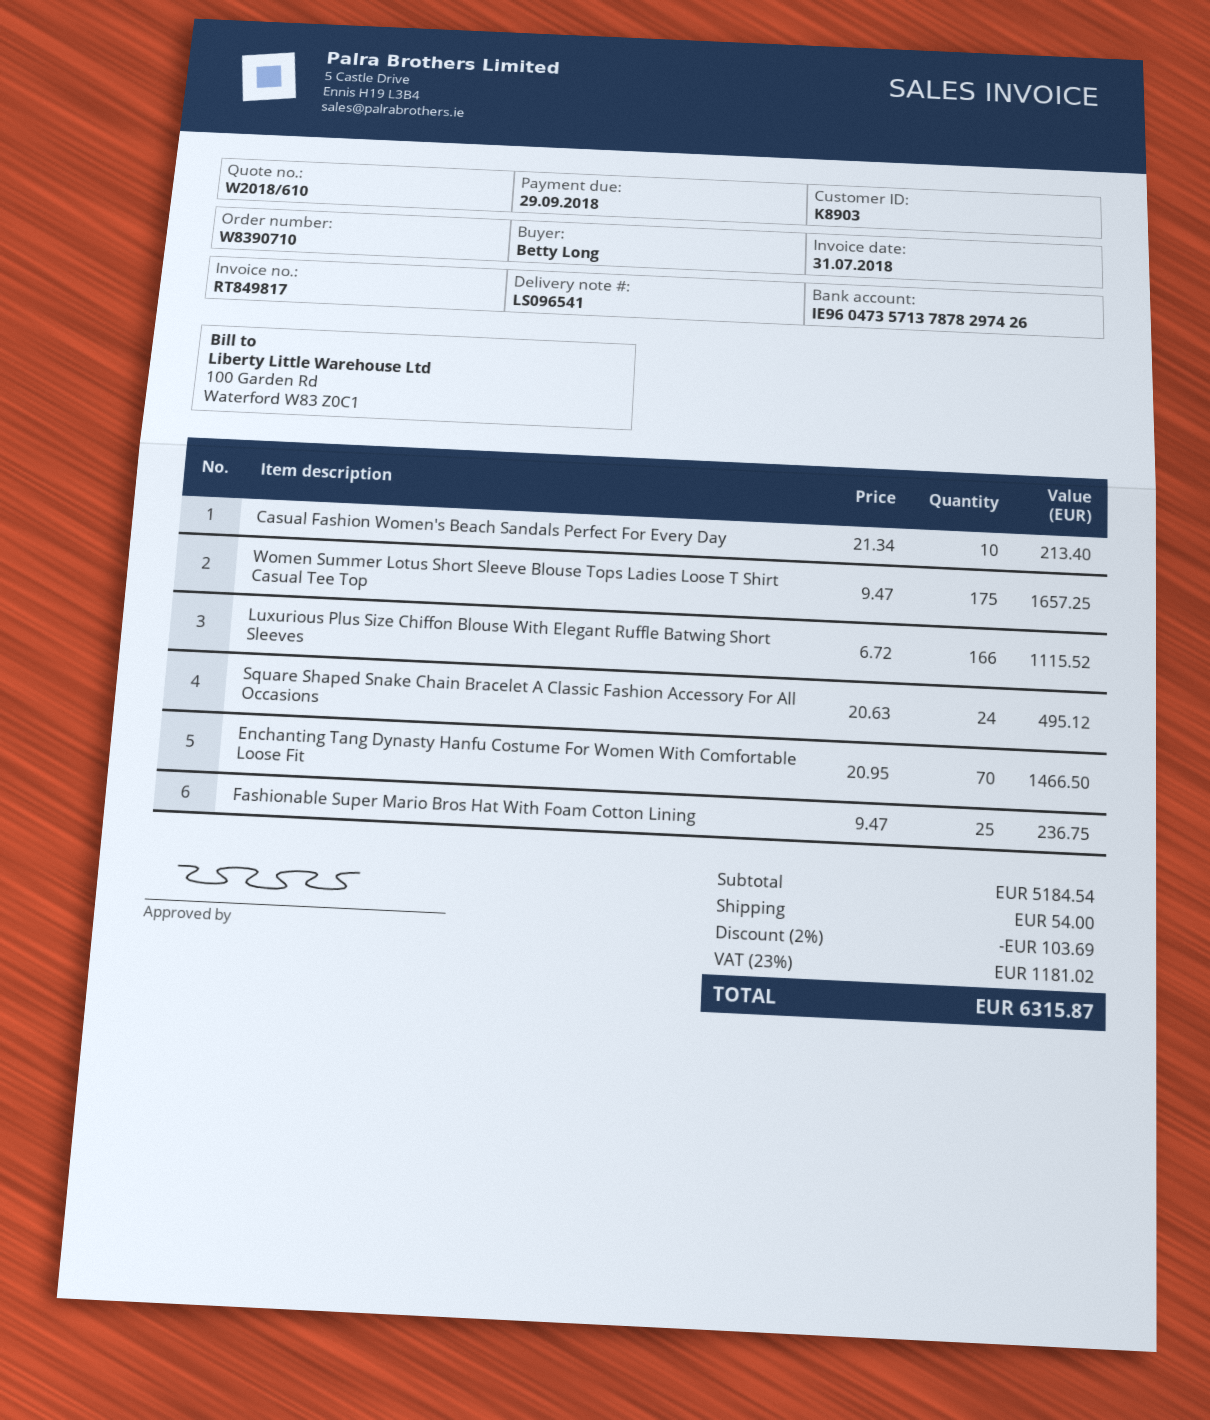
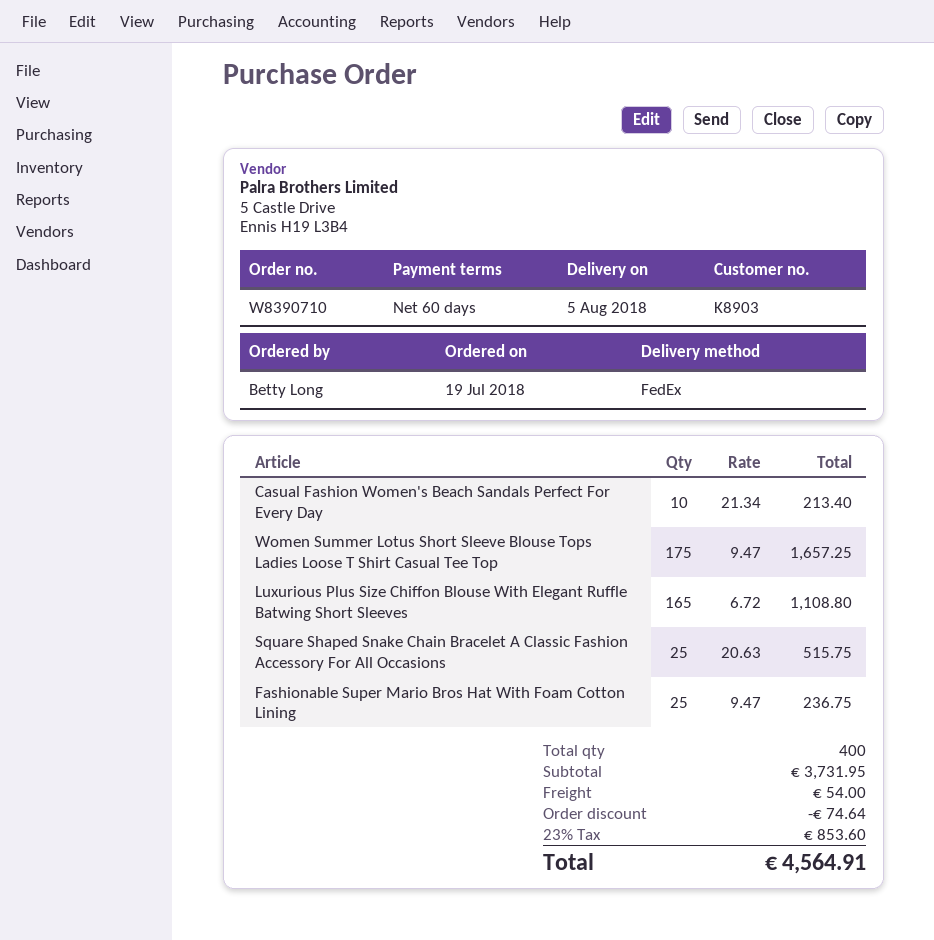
Luxurious Plus Size Chiffon Blouse With Elegant Ruffle Batwing Short Sleeves: 166 x 6.72 = 1115.52 -> 165 x 6.72 = 1108.80
Square Shaped Snake Chain Bracelet A Classic Fashion Accessory For All Occasions: 24 x 20.63 = 495.12 -> 25 x 20.63 = 515.75
Enchanting Tang Dynasty Hanfu Costume For Women With Comfortable Loose Fit: 70 x 20.95 = 1466.50 -> none
subtotal: 5184.54 -> 3731.95
discount: 103.69 -> 74.64
tax: 23% = 1181.02 -> 23% = 853.60
total: 6315.87 -> 4564.91

